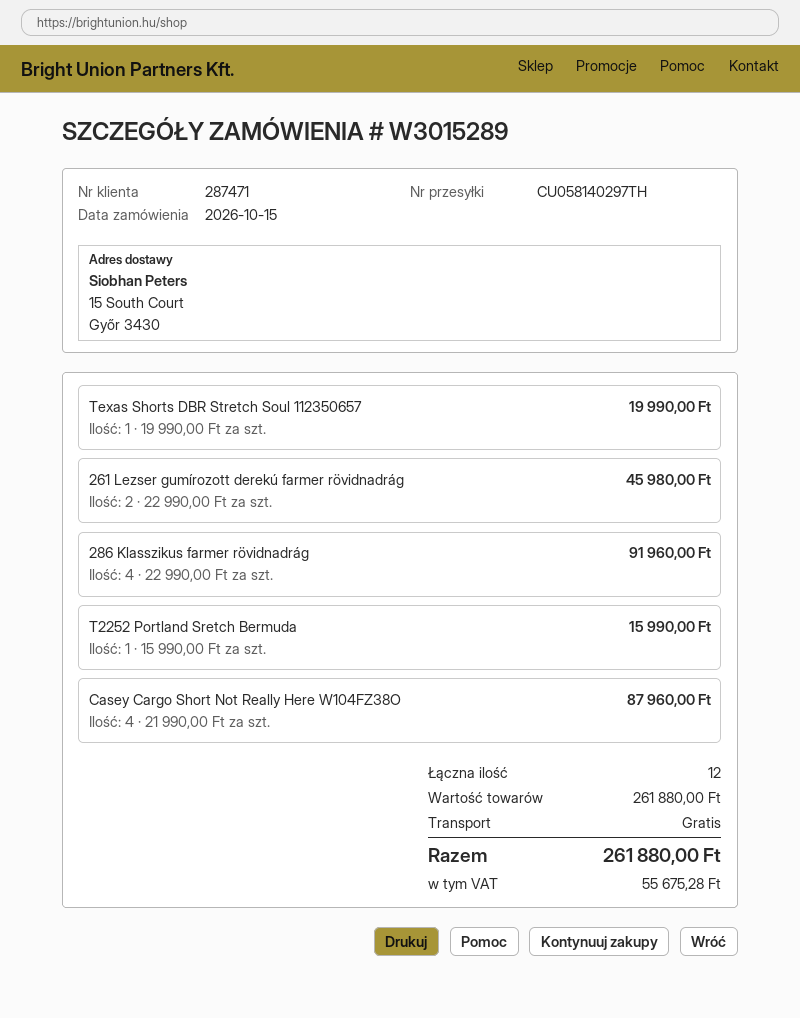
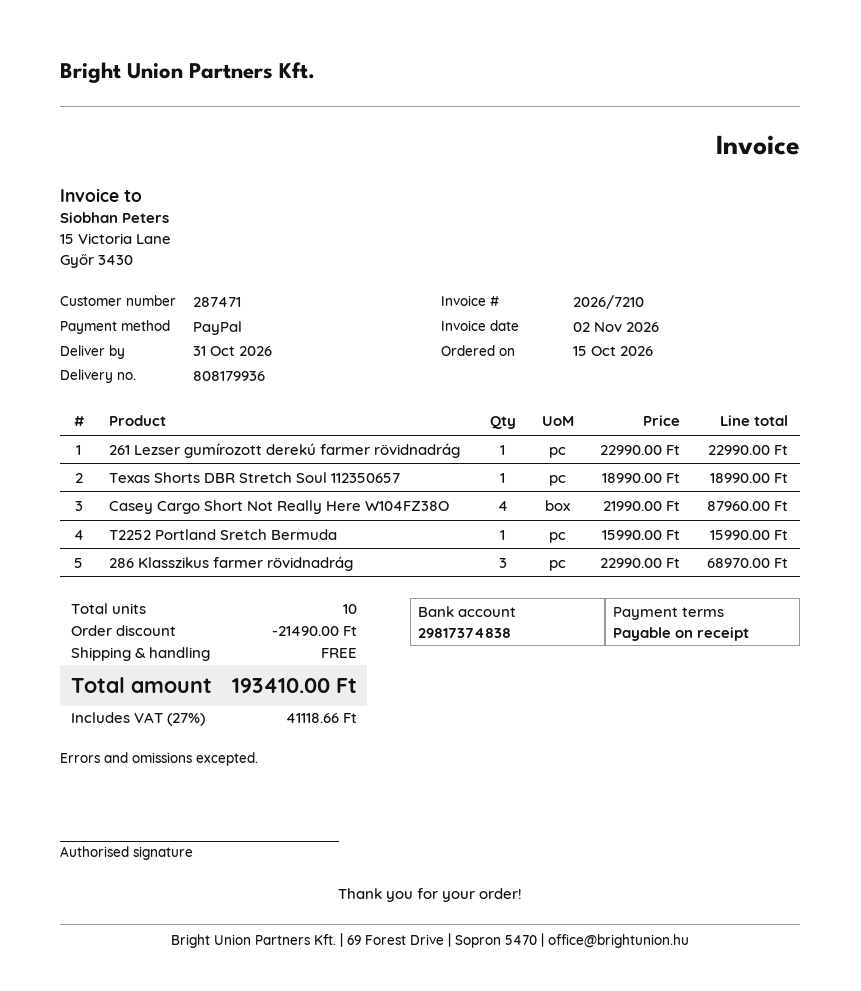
Texas Shorts DBR Stretch Soul 112350657: 1 x 19990.00 = 19990.00 -> 1 x 18990.00 = 18990.00
261 Lezser gumírozott derekú farmer rövidnadrág: 2 x 22990.00 = 45980.00 -> 1 x 22990.00 = 22990.00
286 Klasszikus farmer rövidnadrág: 4 x 22990.00 = 91960.00 -> 3 x 22990.00 = 68970.00
total quantity: 12 -> 10
discount: none -> 21490.00
tax: 55675.28 -> 41118.66
total: 261880.00 -> 193410.00

